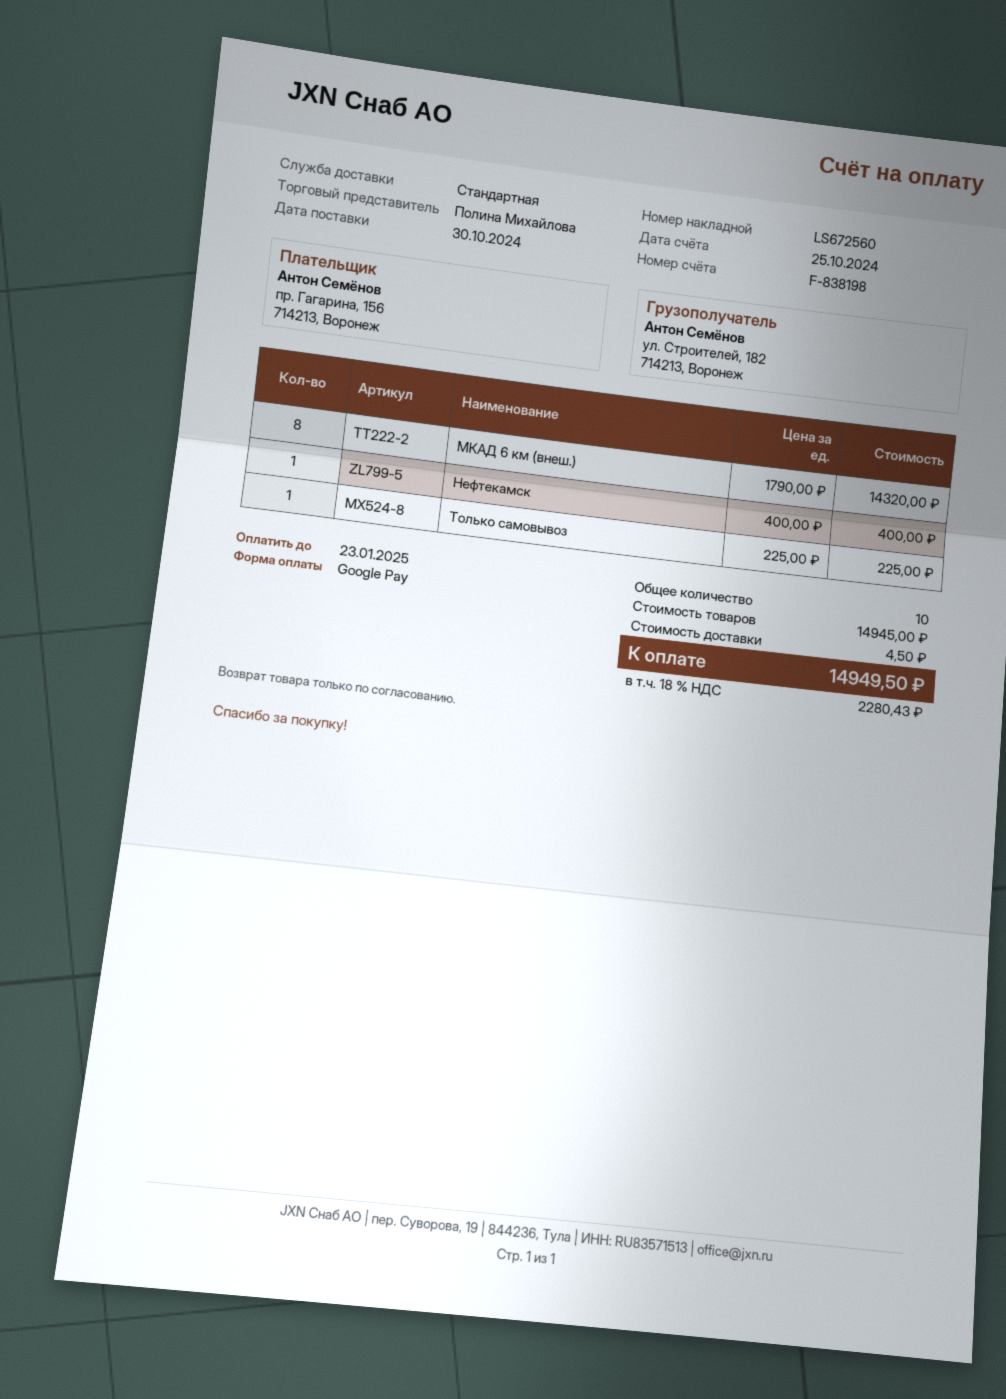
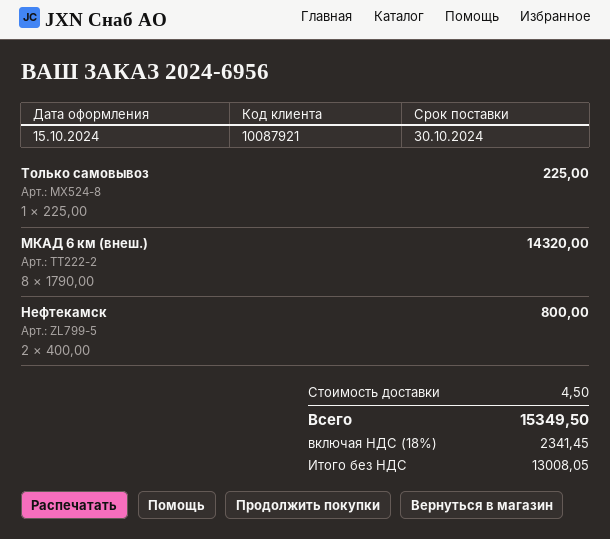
Нефтекамск: 1 x 400.00 = 400.00 -> 2 x 400.00 = 800.00
tax: 18% = 2280.43 -> 18% = 2341.45
total: 14949.50 -> 15349.50

